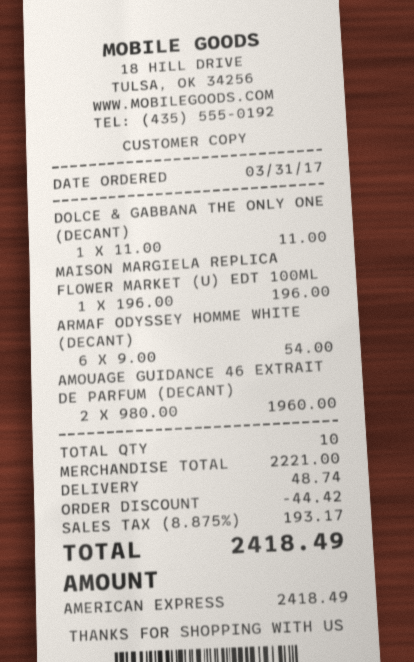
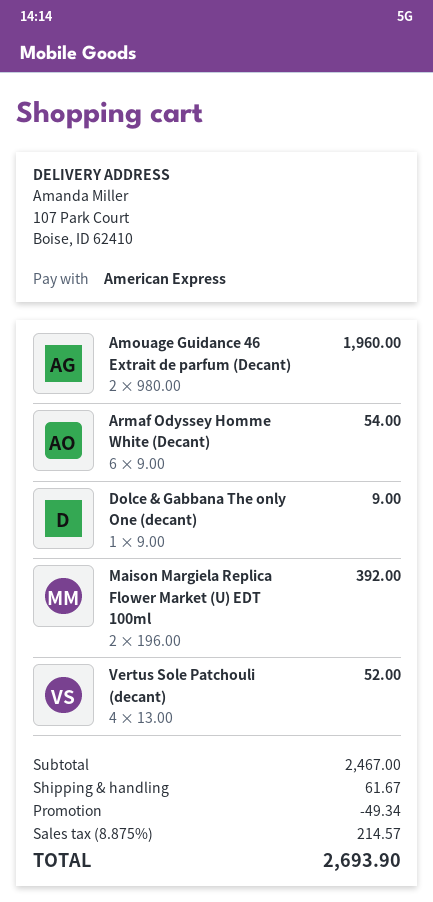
DOLCE & GABBANA THE ONLY ONE (DECANT): 1 x 11.00 = 11.00 -> 1 x 9.00 = 9.00
MAISON MARGIELA REPLICA FLOWER MARKET (U) EDT 100ML: 1 x 196.00 = 196.00 -> 2 x 196.00 = 392.00
Vertus Sole Patchouli (decant): none -> 4 x 13.00 = 52.00
subtotal: 2221.00 -> 2467.00
discount: 44.42 -> 49.34
shipping: 48.74 -> 61.67
tax: 8.875% = 193.17 -> 8.875% = 214.57
total: 2418.49 -> 2693.90

